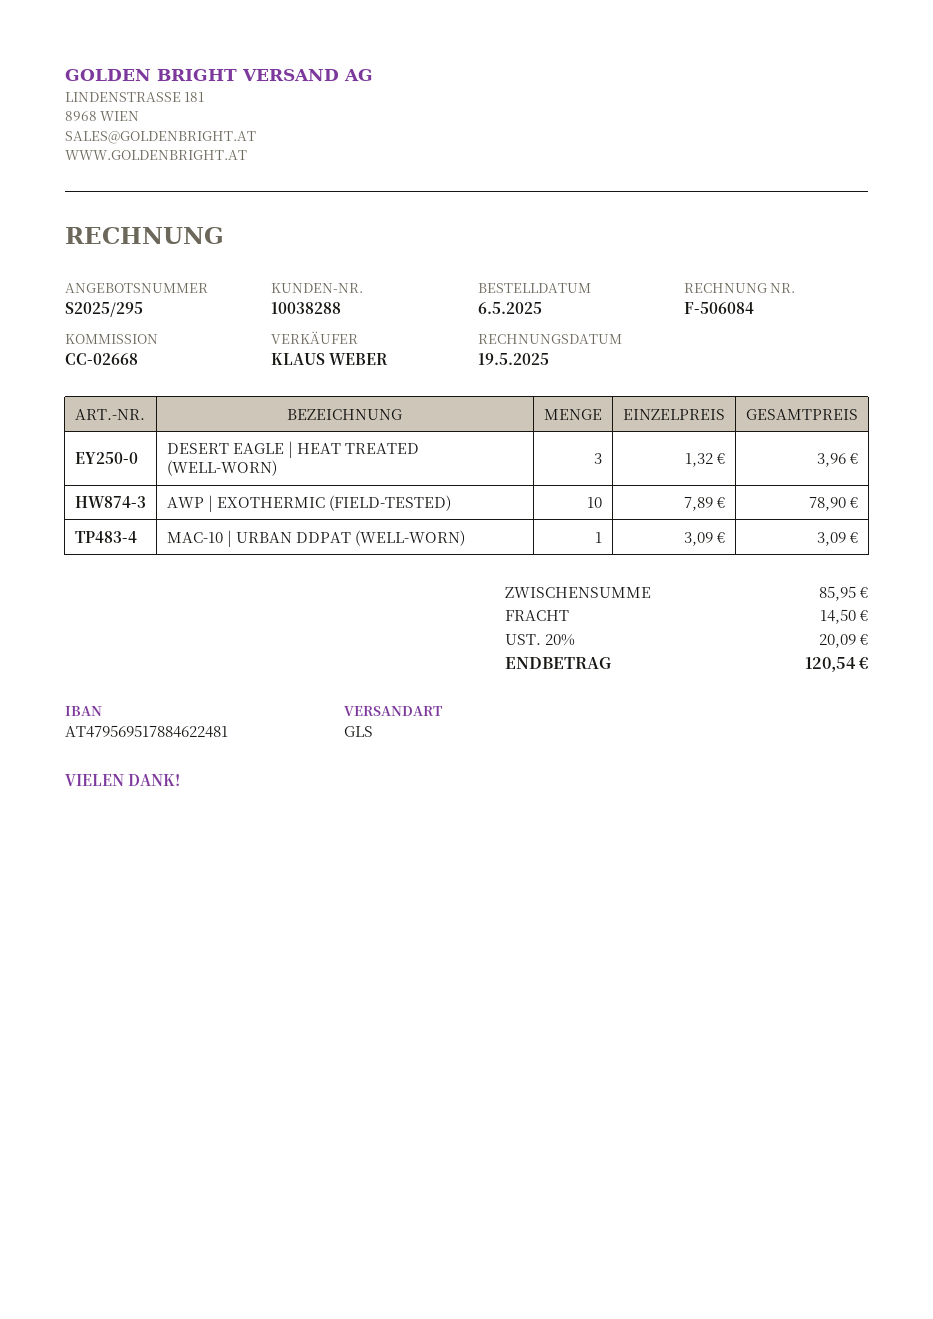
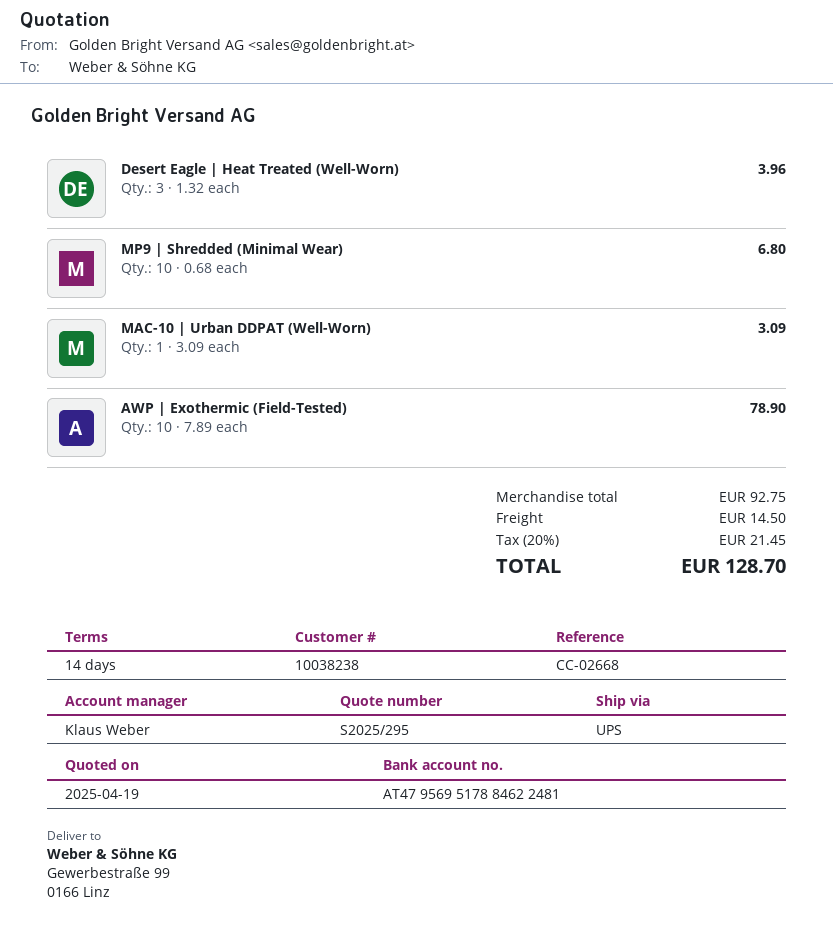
customer number: 10038288 -> 10038238
shipping method: GLS -> UPS
MP9 | Shredded (Minimal Wear): none -> 10 x 0.68 = 6.80
subtotal: 85.95 -> 92.75
tax: 20% = 20.09 -> 20% = 21.45
total: 120.54 -> 128.70

